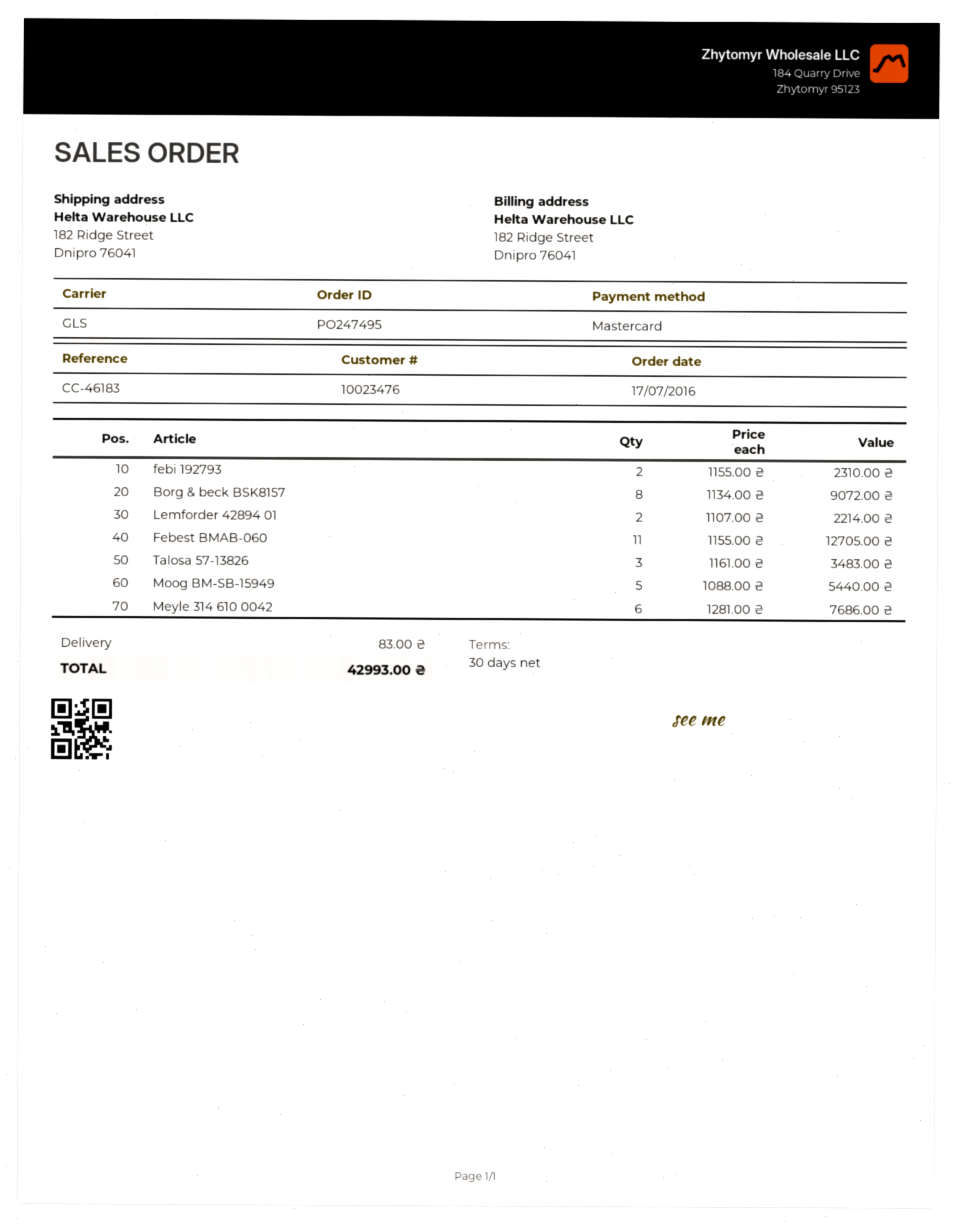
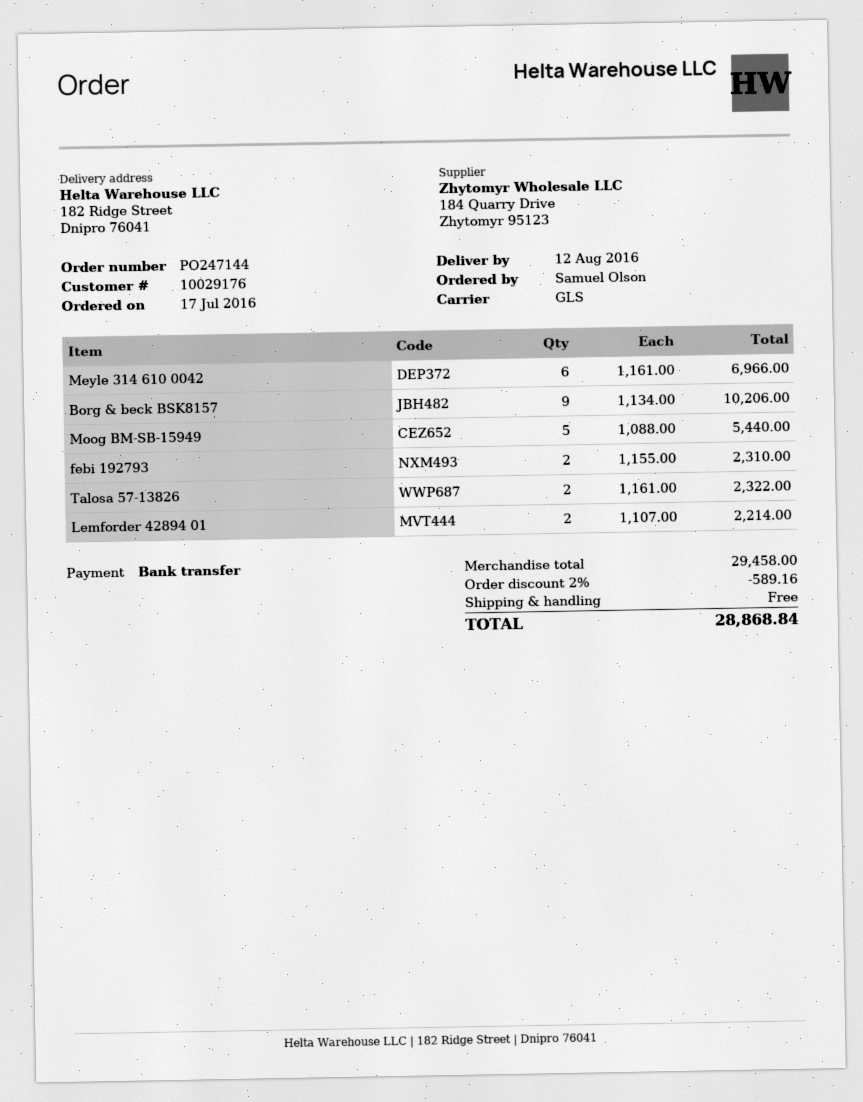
order number: PO247495 -> PO247144
customer number: 10023476 -> 10029176
payment method: Mastercard -> bank transfer
Borg & beck BSK8157: 8 x 1134.00 = 9072.00 -> 9 x 1134.00 = 10206.00
Febest BMAB-060: 11 x 1155.00 = 12705.00 -> none
Talosa 57-13826: 3 x 1161.00 = 3483.00 -> 2 x 1161.00 = 2322.00
Meyle 314 610 0042: 6 x 1281.00 = 7686.00 -> 6 x 1161.00 = 6966.00
discount: none -> 2% = 589.16
shipping: 83.00 -> 0.00
total: 42993.00 -> 28868.84

